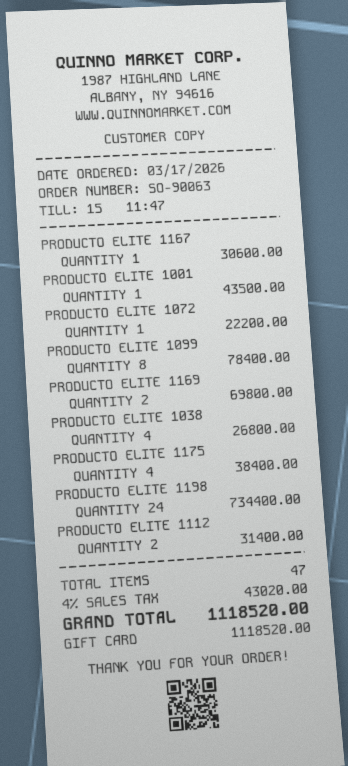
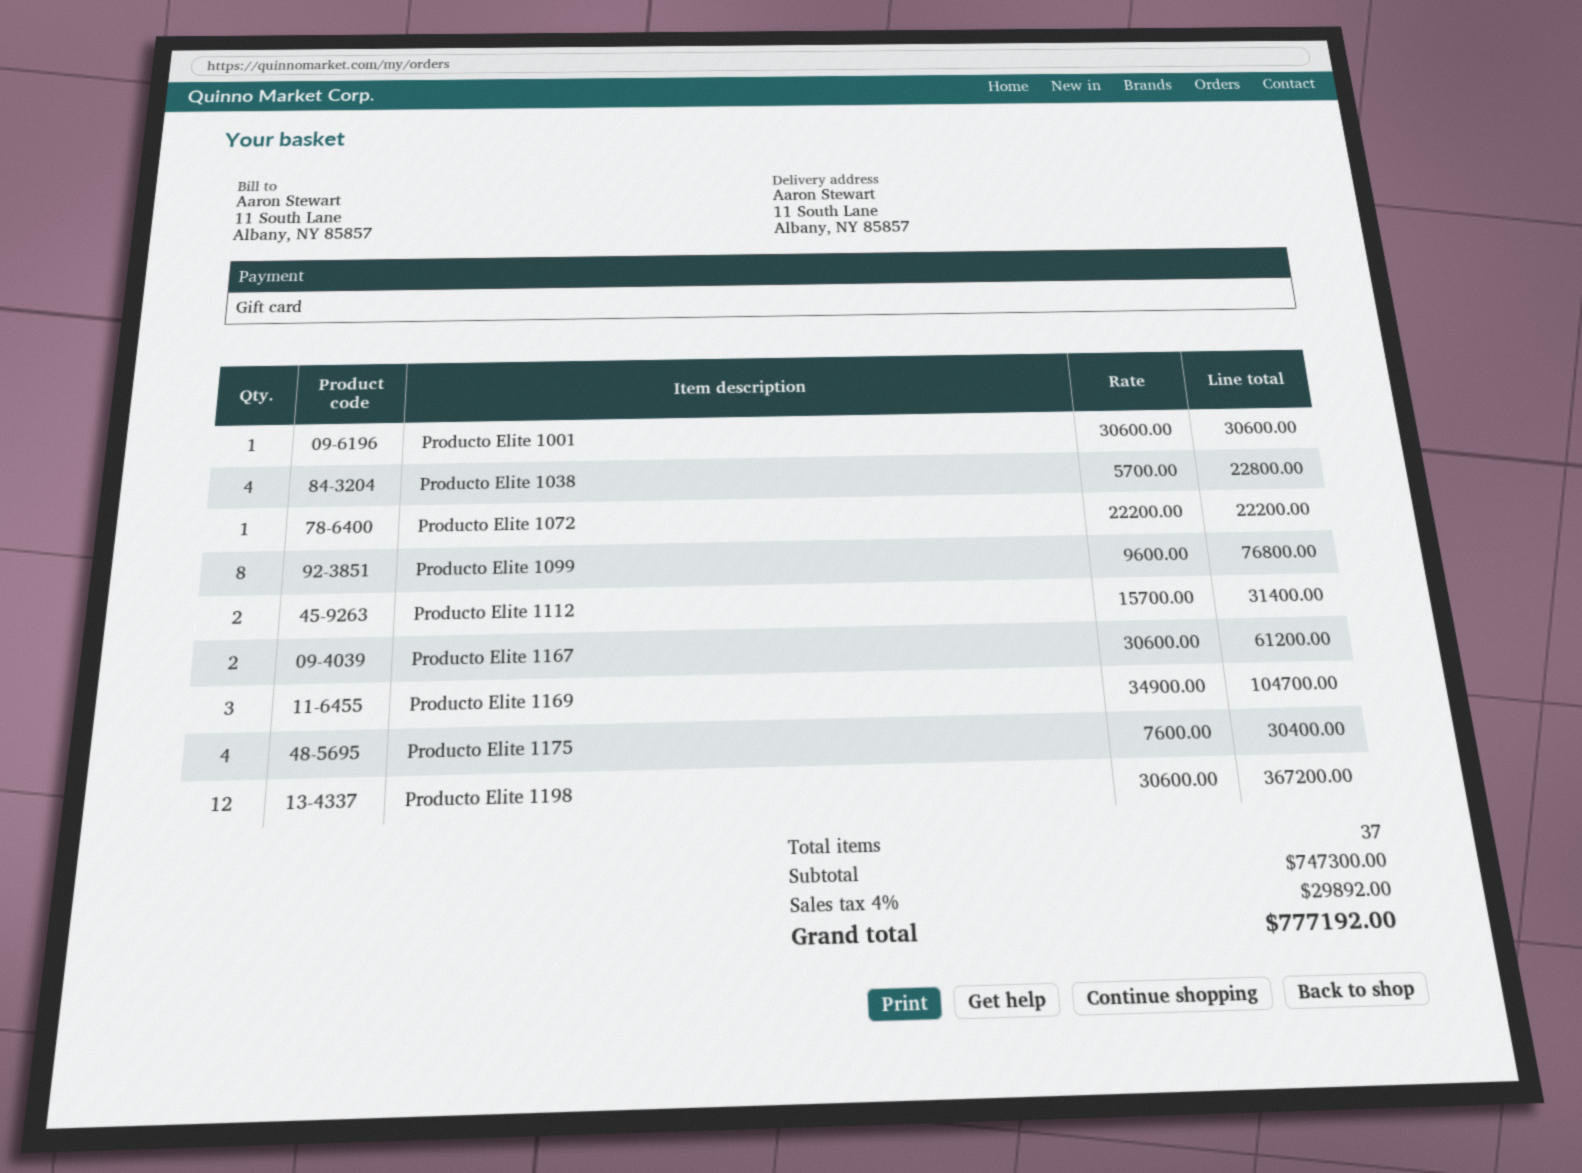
PRODUCTO ELITE 1167: 1 for 30600.00 -> 2 for 61200.00
PRODUCTO ELITE 1001: 1 for 43500.00 -> 1 for 30600.00
PRODUCTO ELITE 1099: 8 for 78400.00 -> 8 for 76800.00
PRODUCTO ELITE 1169: 2 for 69800.00 -> 3 for 104700.00
PRODUCTO ELITE 1038: 4 for 26800.00 -> 4 for 22800.00
PRODUCTO ELITE 1175: 4 for 38400.00 -> 4 for 30400.00
PRODUCTO ELITE 1198: 24 for 734400.00 -> 12 for 367200.00
total quantity: 47 -> 37
tax: 4% = 43020.00 -> 4% = 29892.00
total: 1118520.00 -> 777192.00

